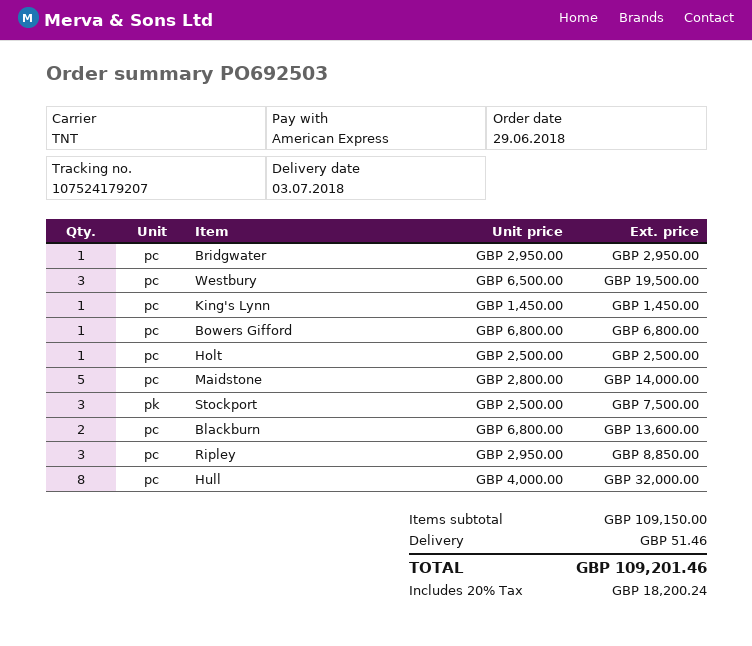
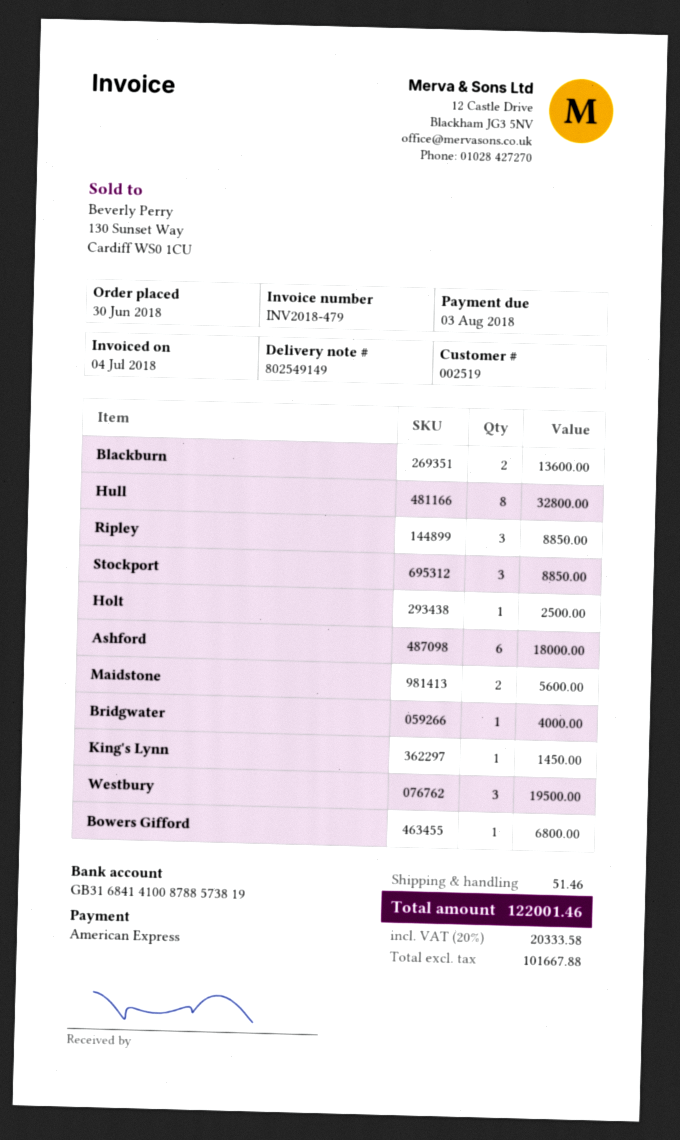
order date: 2018-06-29 -> 2018-06-30
Bridgwater: 1 for 2950.00 -> 1 for 4000.00
Maidstone: 5 for 14000.00 -> 2 for 5600.00
Stockport: 3 for 7500.00 -> 3 for 8850.00
Hull: 8 for 32000.00 -> 8 for 32800.00
Ashford: none -> 6 for 18000.00
tax: 20% = 18200.24 -> 20% = 20333.58
total: 109201.46 -> 122001.46

